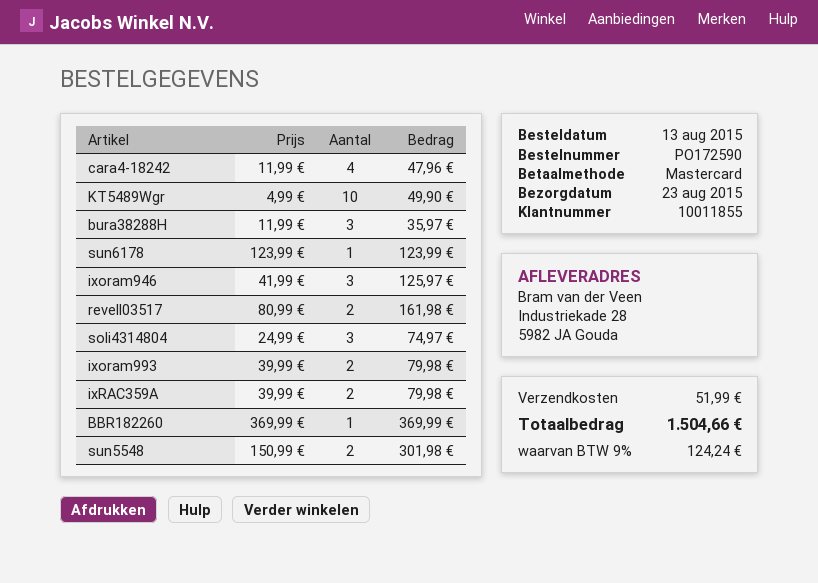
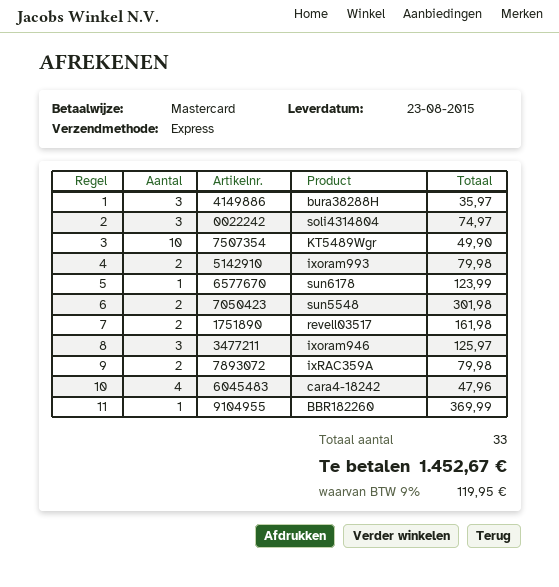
shipping: 51.99 -> none
tax: 9% = 124.24 -> 9% = 119.95
total: 1504.66 -> 1452.67

